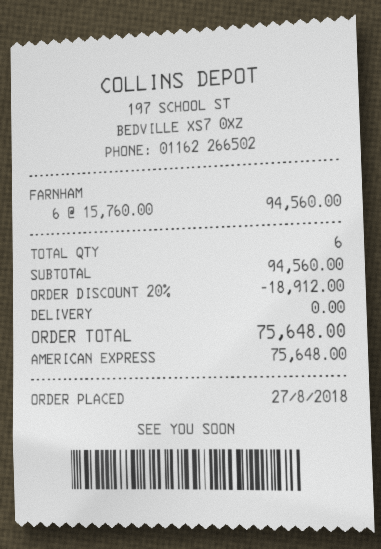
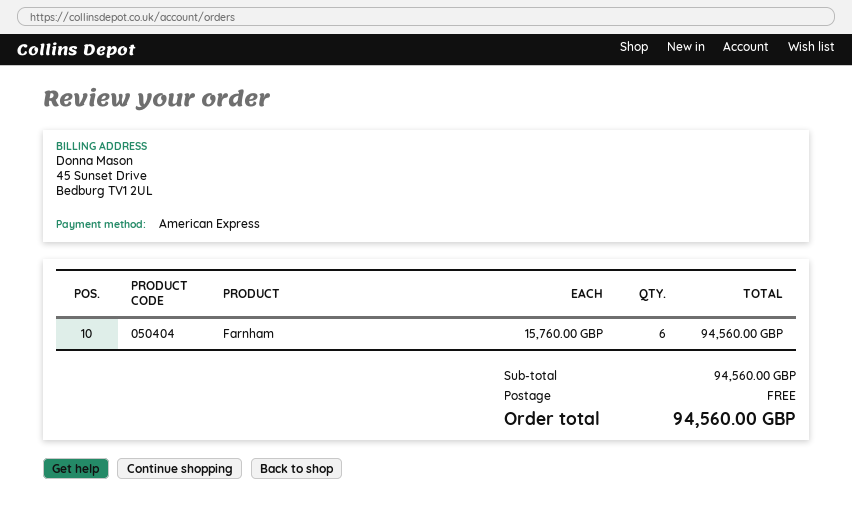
discount: 20% = 18912.00 -> none
total: 75648.00 -> 94560.00

